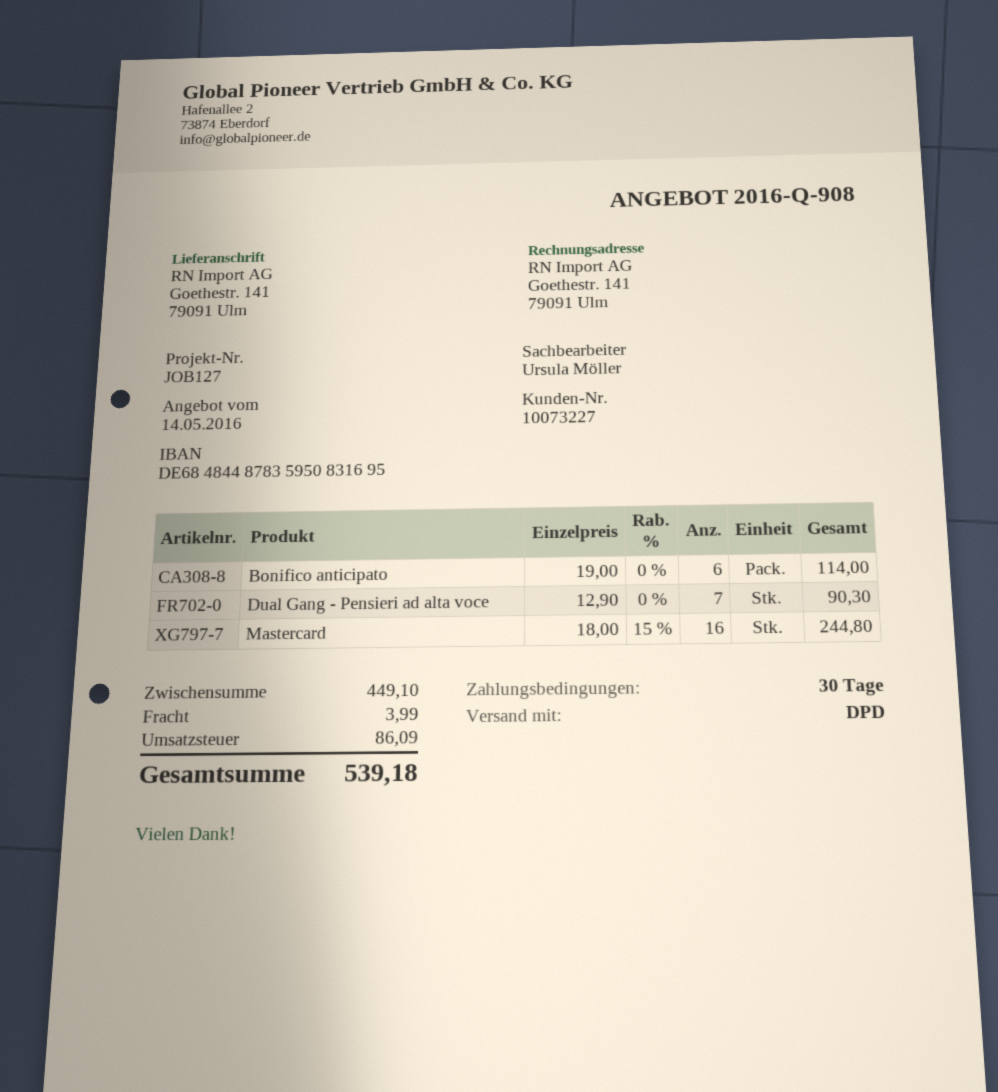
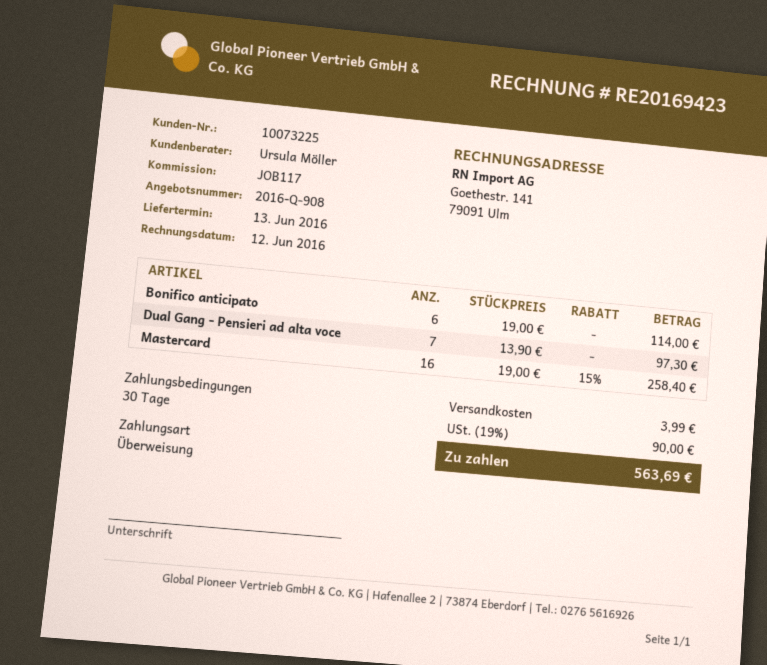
customer number: 10073227 -> 10073225
reference: JOB127 -> JOB117
Dual Gang - Pensieri ad alta voce: 7 x 12.90 = 90.30 -> 7 x 13.90 = 97.30
Mastercard: 16 x 18.00 - 15% = 244.80 -> 16 x 19.00 - 15% = 258.40
tax: 86.09 -> 90.00
total: 539.18 -> 563.69

